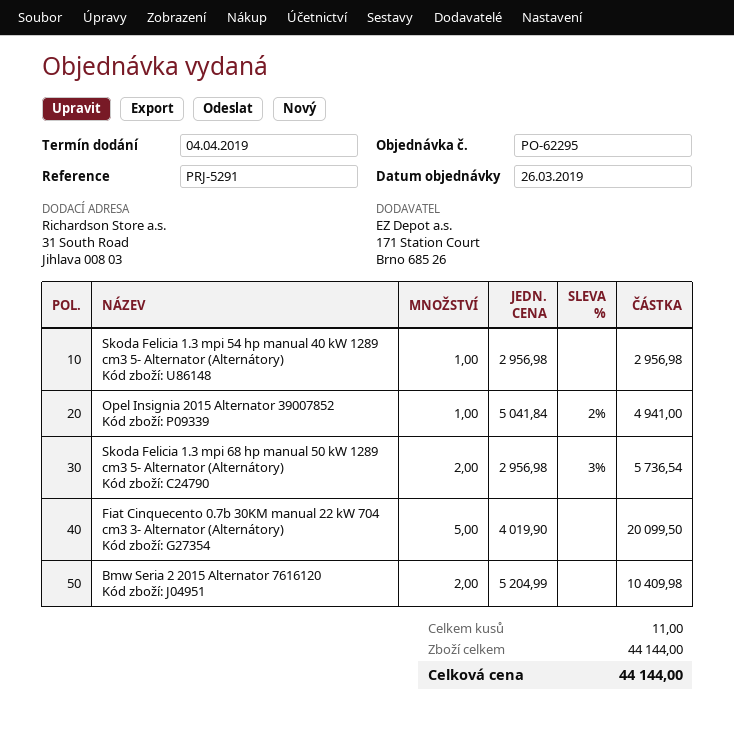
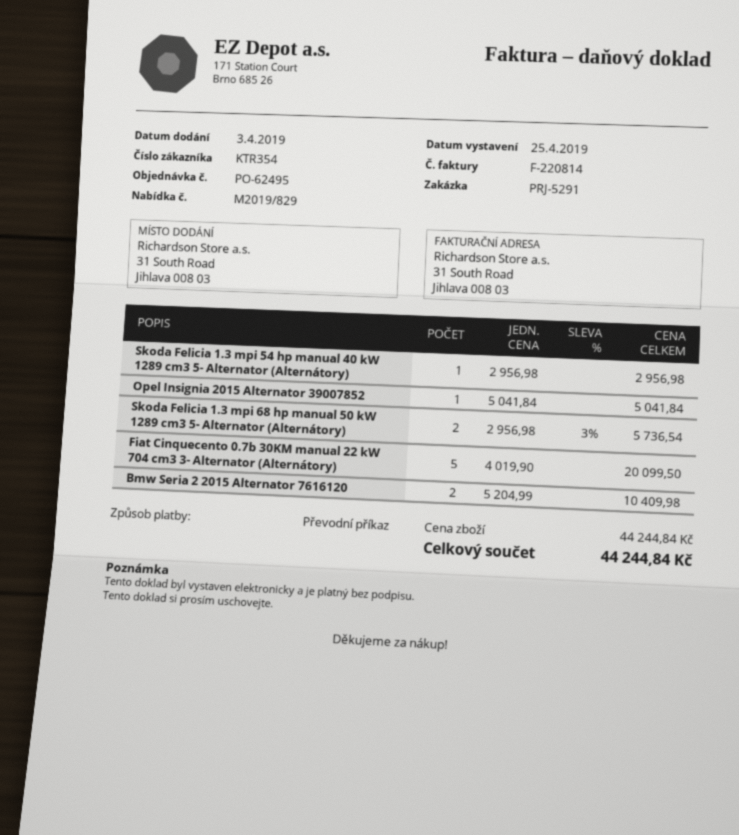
order number: PO-62295 -> PO-62495
delivery date: 2019-04-04 -> 2019-04-03
Opel Insignia 2015 Alternator 39007852: 1 x 5041.84 - 2% = 4941.00 -> 1 x 5041.84 = 5041.84
subtotal: 44144.00 -> 44244.84
total: 44144.00 -> 44244.84

